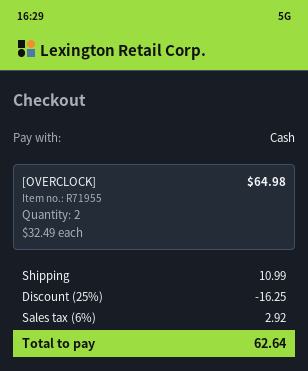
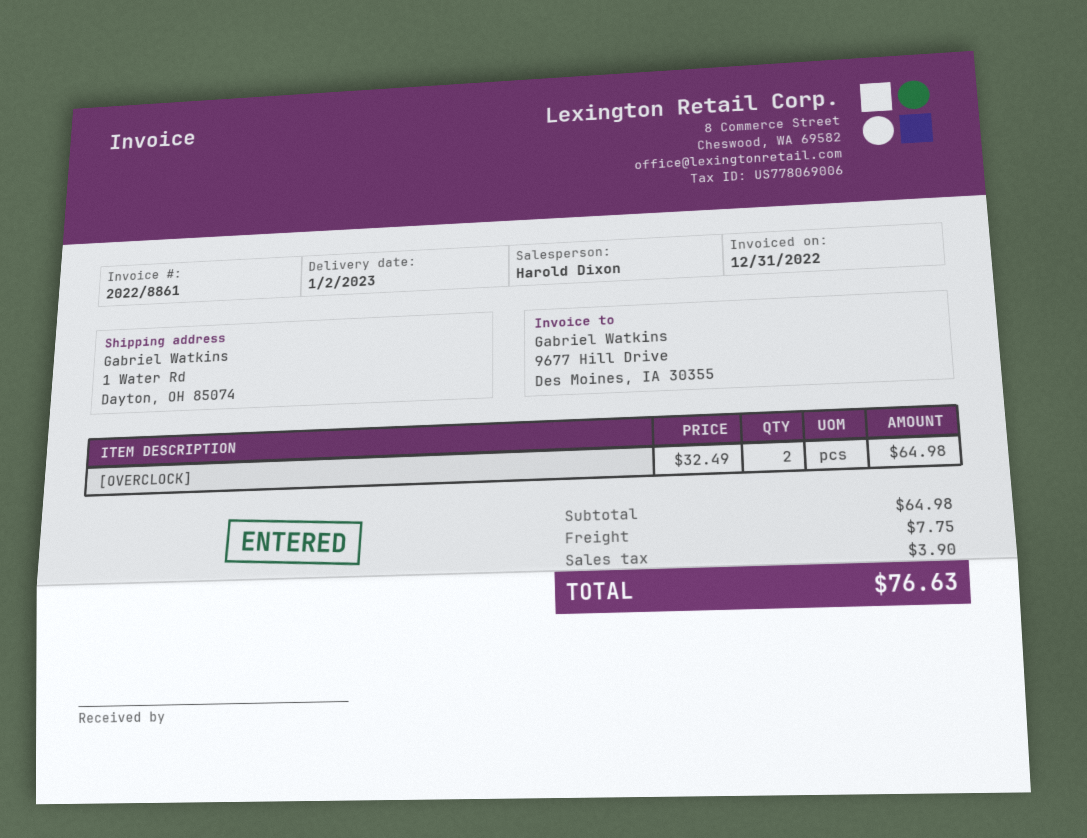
discount: 25% = 16.25 -> none
shipping: 10.99 -> 7.75
tax: 2.92 -> 3.90
total: 62.64 -> 76.63

